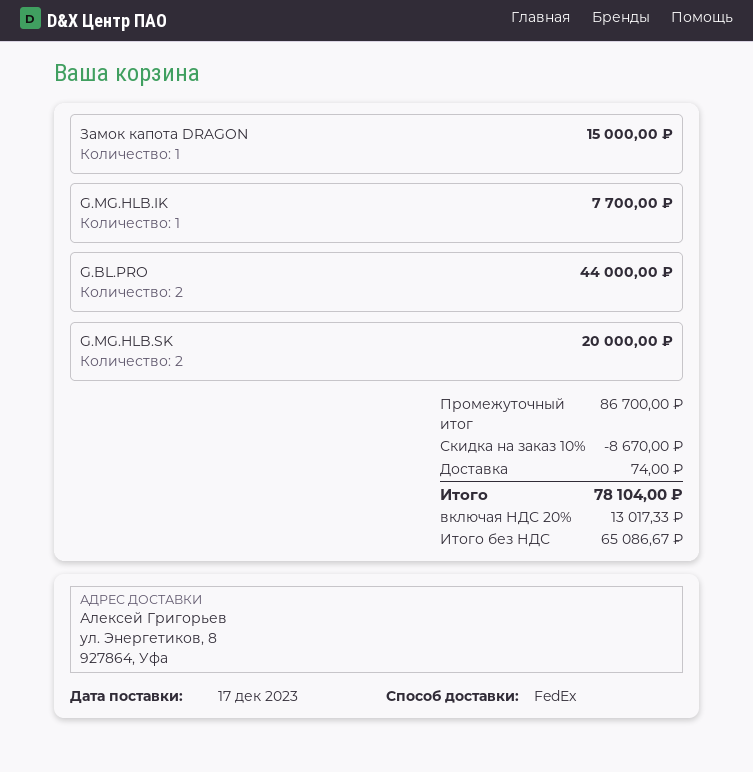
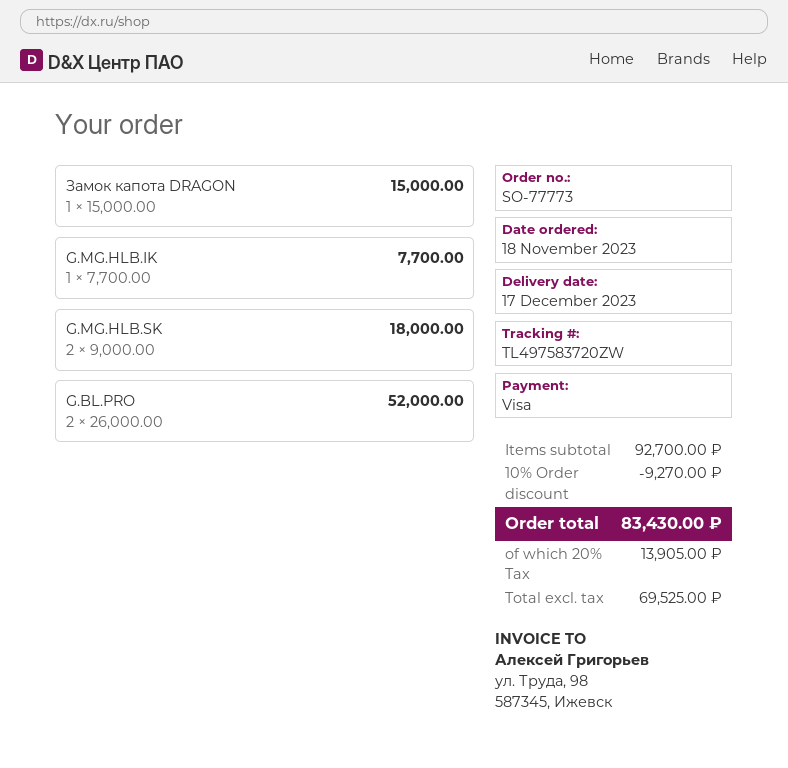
G.BL.PRO: 2 for 44000.00 -> 2 for 52000.00
G.MG.HLB.SK: 2 for 20000.00 -> 2 for 18000.00
subtotal: 86700.00 -> 92700.00
discount: 10% = 8670.00 -> 10% = 9270.00
shipping: 74.00 -> none
net: 65086.67 -> 69525.00
tax: 20% = 13017.33 -> 20% = 13905.00
total: 78104.00 -> 83430.00

